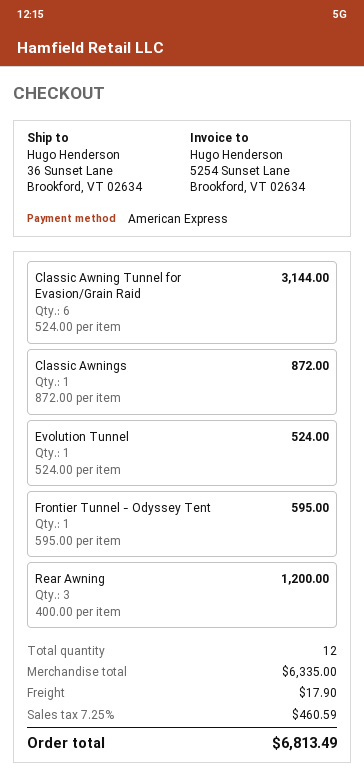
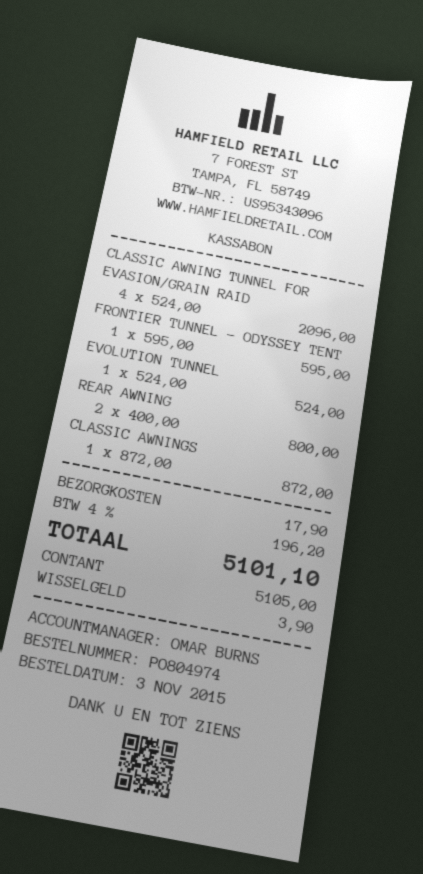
payment method: American Express -> cash
Classic Awning Tunnel for Evasion/Grain Raid: 6 x 524.00 = 3144.00 -> 4 x 524.00 = 2096.00
Rear Awning: 3 x 400.00 = 1200.00 -> 2 x 400.00 = 800.00
tax: 7.25% = 460.59 -> 4% = 196.20
total: 6813.49 -> 5101.10

